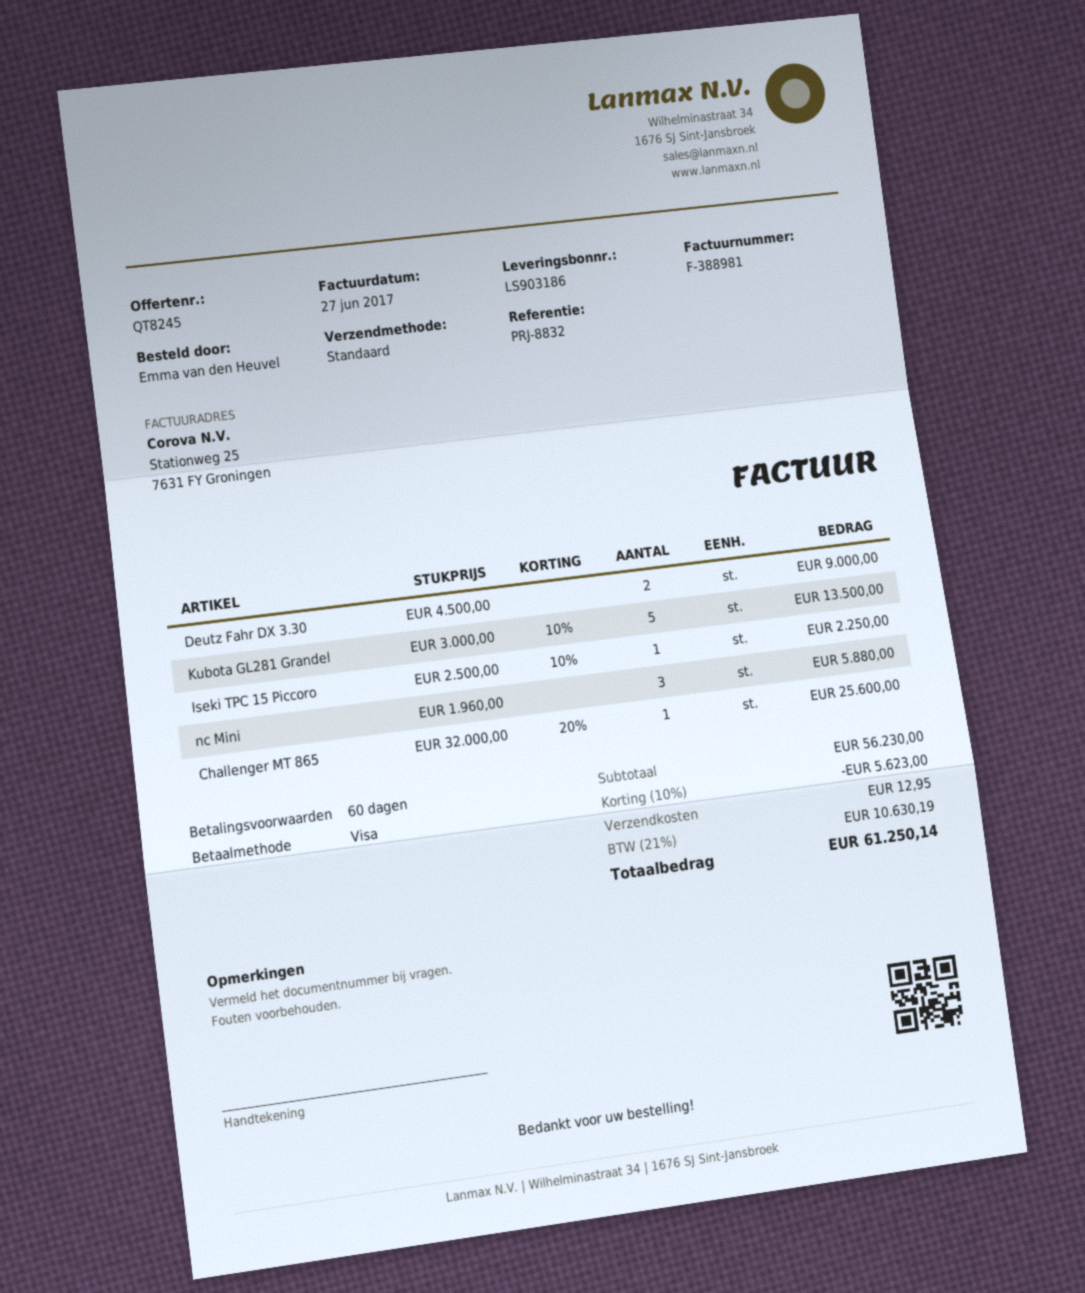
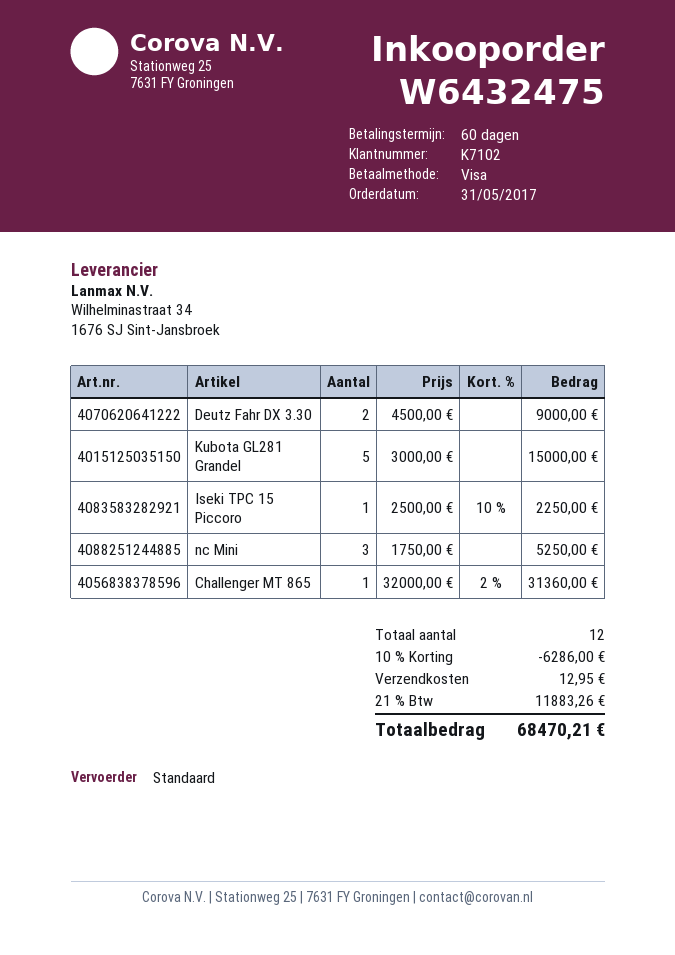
Kubota GL281 Grandel: 5 x 3000.00 - 10% = 13500.00 -> 5 x 3000.00 = 15000.00
nc Mini: 3 x 1960.00 = 5880.00 -> 3 x 1750.00 = 5250.00
Challenger MT 865: 1 x 32000.00 - 20% = 25600.00 -> 1 x 32000.00 - 2% = 31360.00
discount: 10% = 5623.00 -> 10% = 6286.00
tax: 21% = 10630.19 -> 21% = 11883.26
total: 61250.14 -> 68470.21

